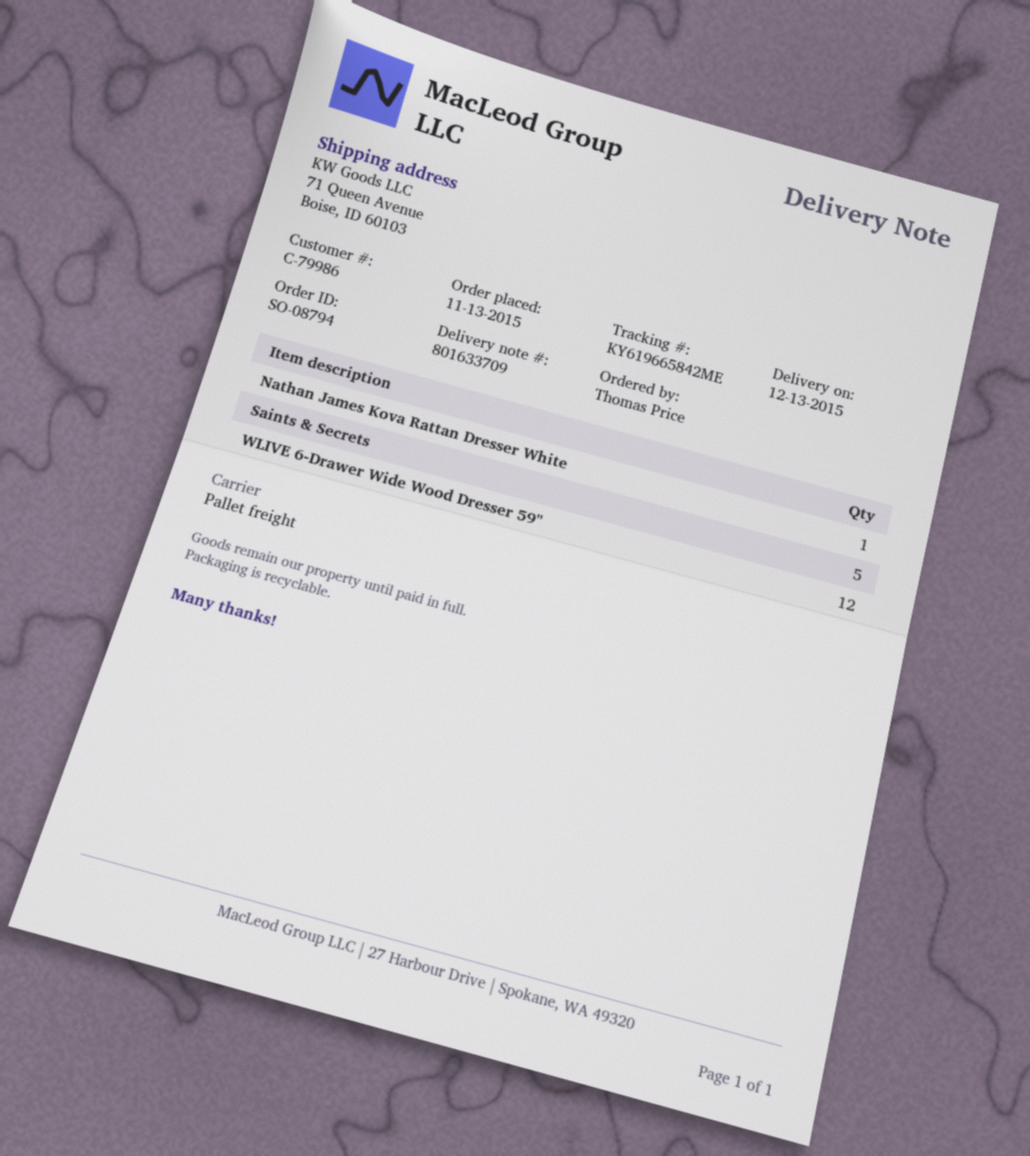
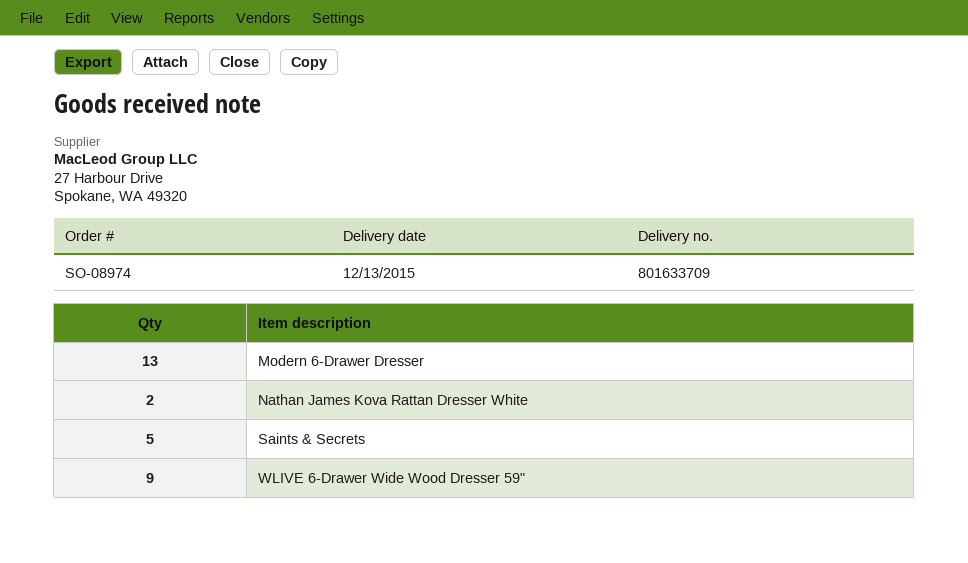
order number: SO-08794 -> SO-08974
Nathan James Kova Rattan Dresser White: 1 -> 2
WLIVE 6-Drawer Wide Wood Dresser 59": 12 -> 9
Modern 6-Drawer Dresser: none -> 13

